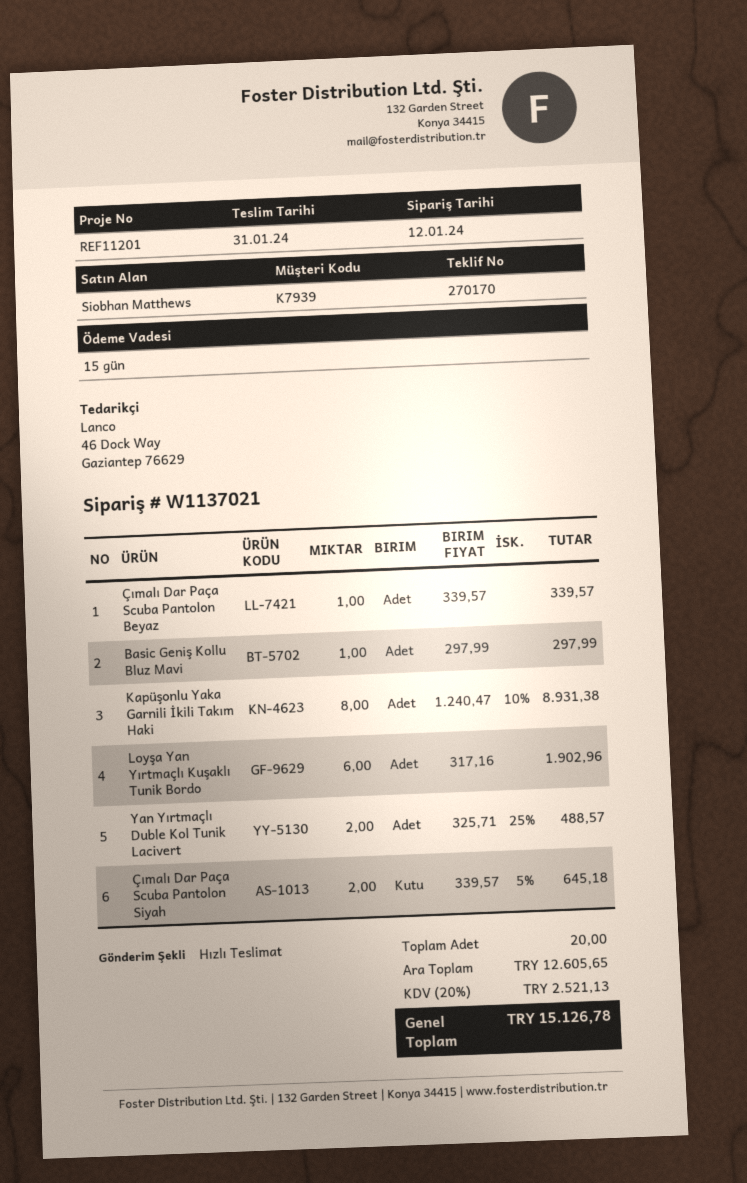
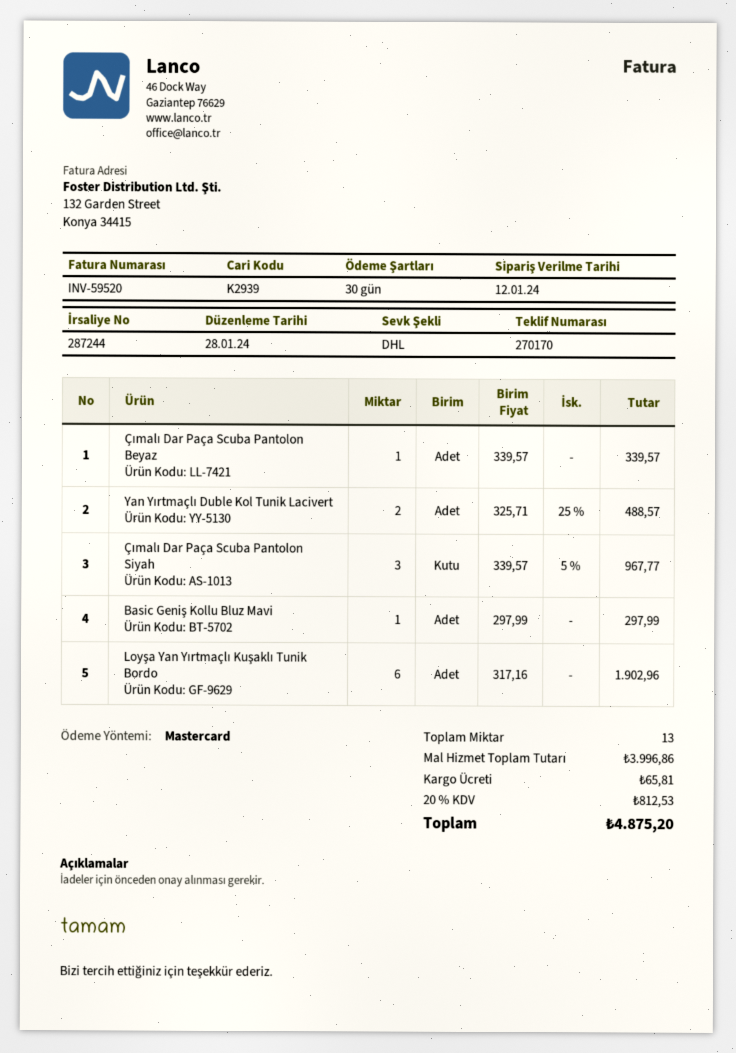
payment terms: 15 days -> 30 days
customer number: K7939 -> K2939
shipping method: express -> DHL
Kapüşonlu Yaka Garnili İkili Takım Haki: 8 x 1240.47 - 10% = 8931.38 -> none
Çımalı Dar Paça Scuba Pantolon Siyah: 2 x 339.57 - 5% = 645.18 -> 3 x 339.57 - 5% = 967.77
total quantity: 20 -> 13
subtotal: 12605.65 -> 3996.86
shipping: none -> 65.81
tax: 20% = 2521.13 -> 20% = 812.53
total: 15126.78 -> 4875.20

